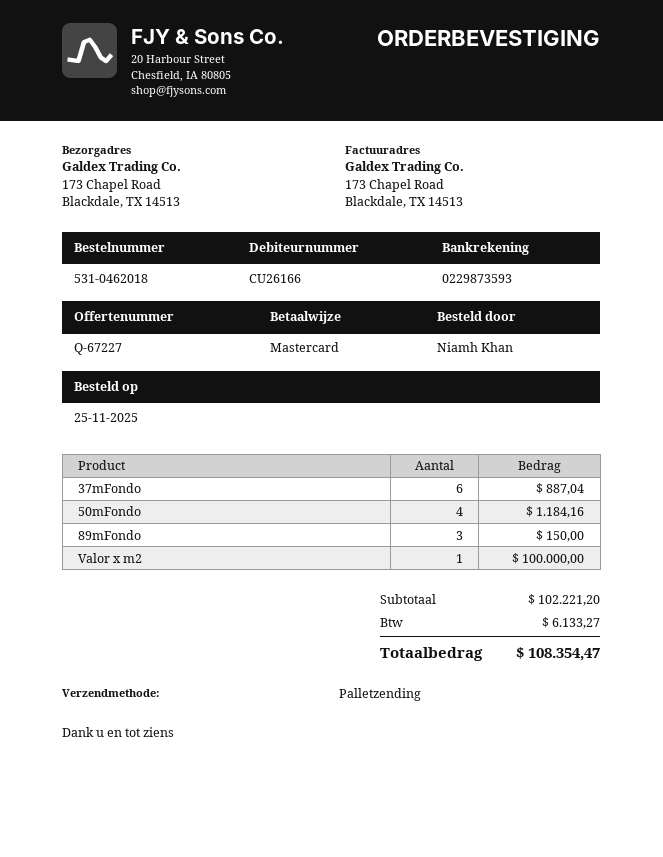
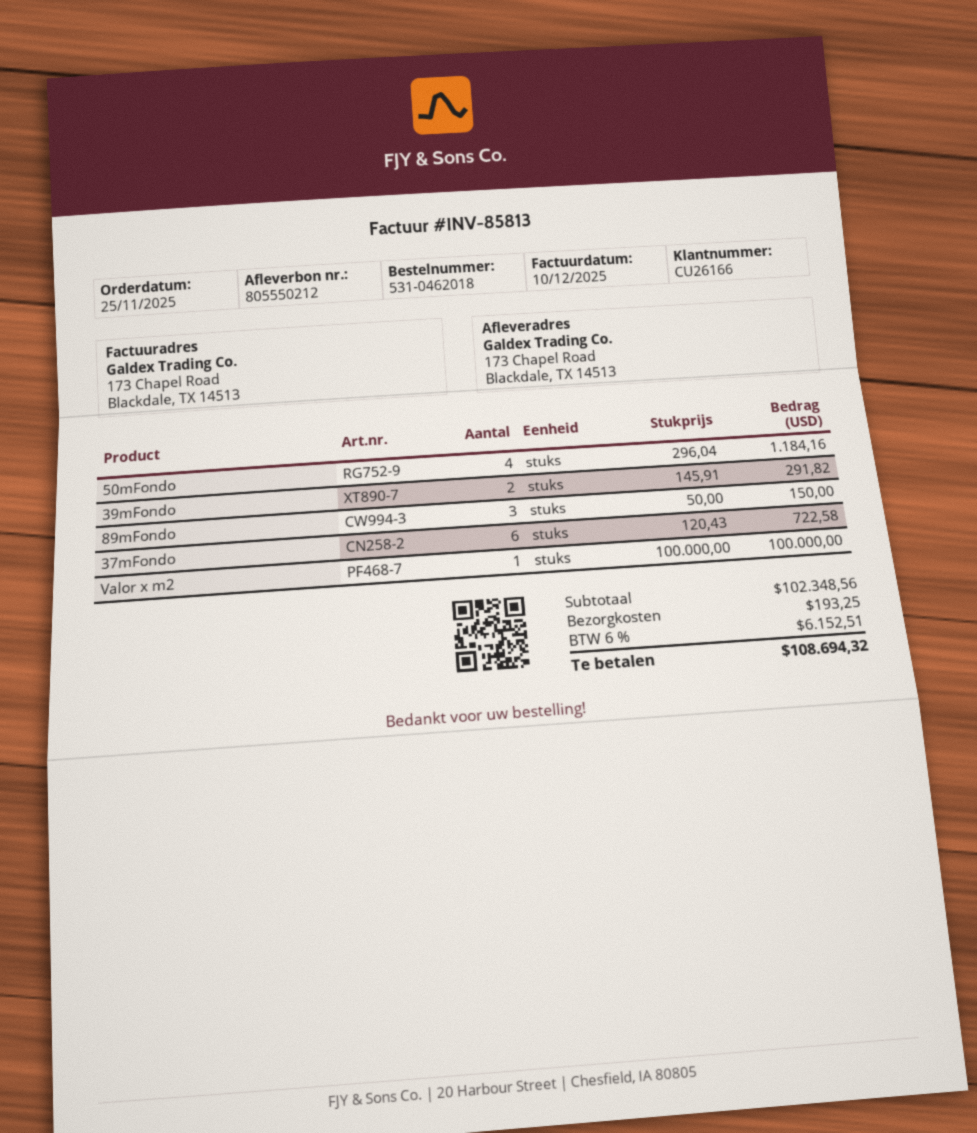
37mFondo: 6 for 887.04 -> 6 for 722.58
39mFondo: none -> 2 for 291.82
subtotal: 102221.20 -> 102348.56
shipping: none -> 193.25
tax: 6133.27 -> 6152.51
total: 108354.47 -> 108694.32

